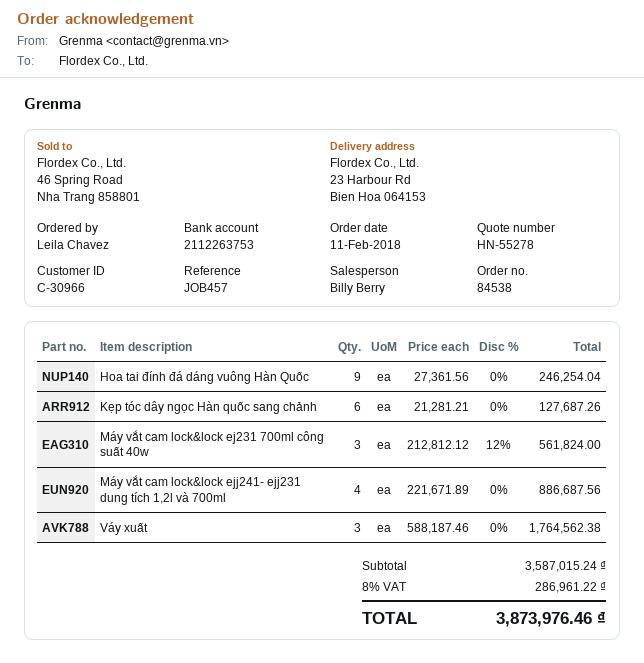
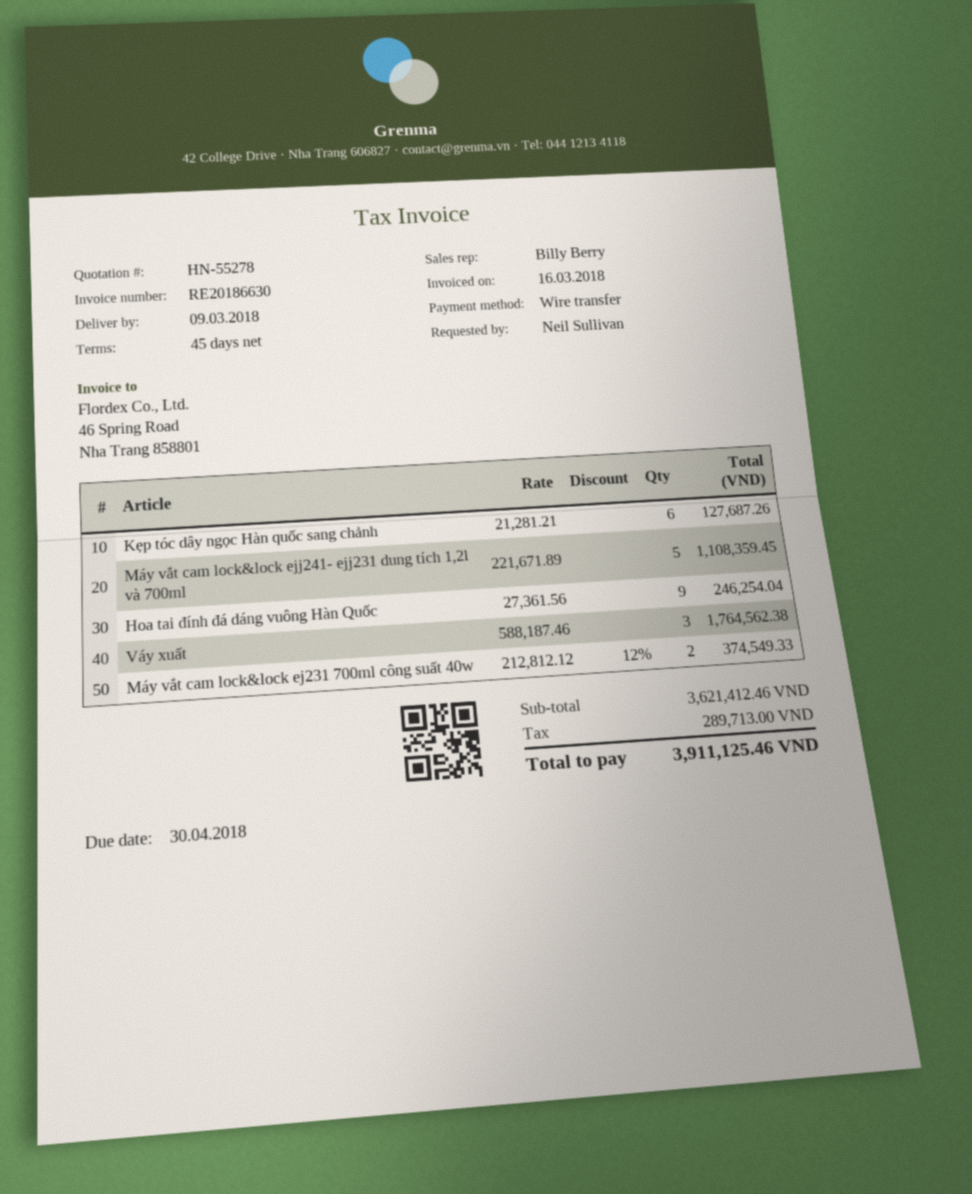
ordered by: Leila Chavez -> Neil Sullivan
Máy vắt cam lock&lock ej231 700ml công suất 40w: 3 x 212812.12 - 12% = 561824.00 -> 2 x 212812.12 - 12% = 374549.33
Máy vắt cam lock&lock ejj241- ejj231 dung tích 1,2l và 700ml: 4 x 221671.89 = 886687.56 -> 5 x 221671.89 = 1108359.45
subtotal: 3587015.24 -> 3621412.46
tax: 286961.22 -> 289713.00
total: 3873976.46 -> 3911125.46

